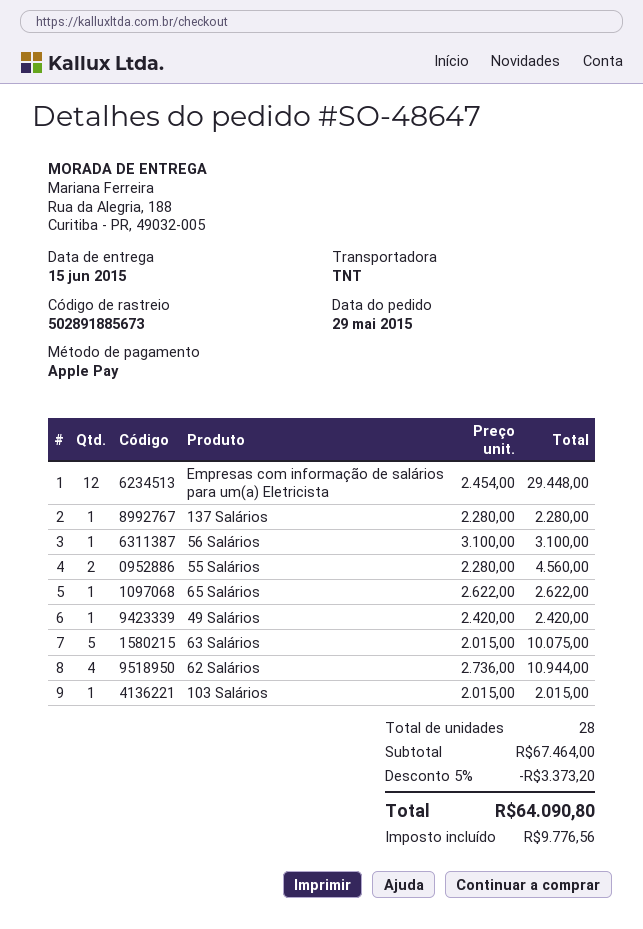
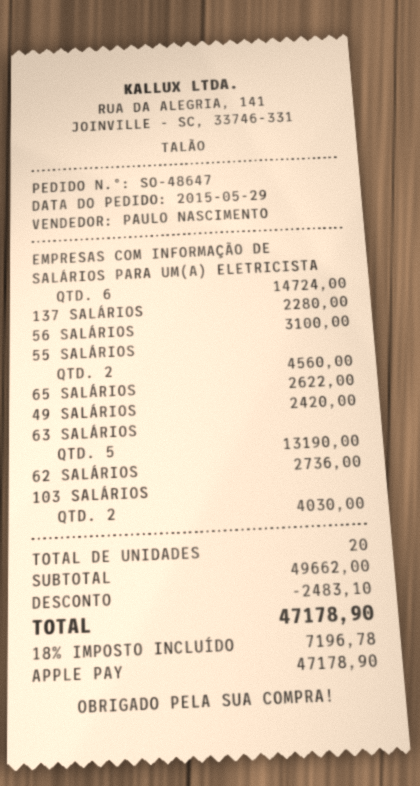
Empresas com informação de salários para um(a) Eletricista: 12 for 29448.00 -> 6 for 14724.00
63 Salários: 5 for 10075.00 -> 5 for 13190.00
62 Salários: 4 for 10944.00 -> 1 for 2736.00
103 Salários: 1 for 2015.00 -> 2 for 4030.00
total quantity: 28 -> 20
subtotal: 67464.00 -> 49662.00
discount: 3373.20 -> 2483.10
tax: 9776.56 -> 7196.78
total: 64090.80 -> 47178.90

